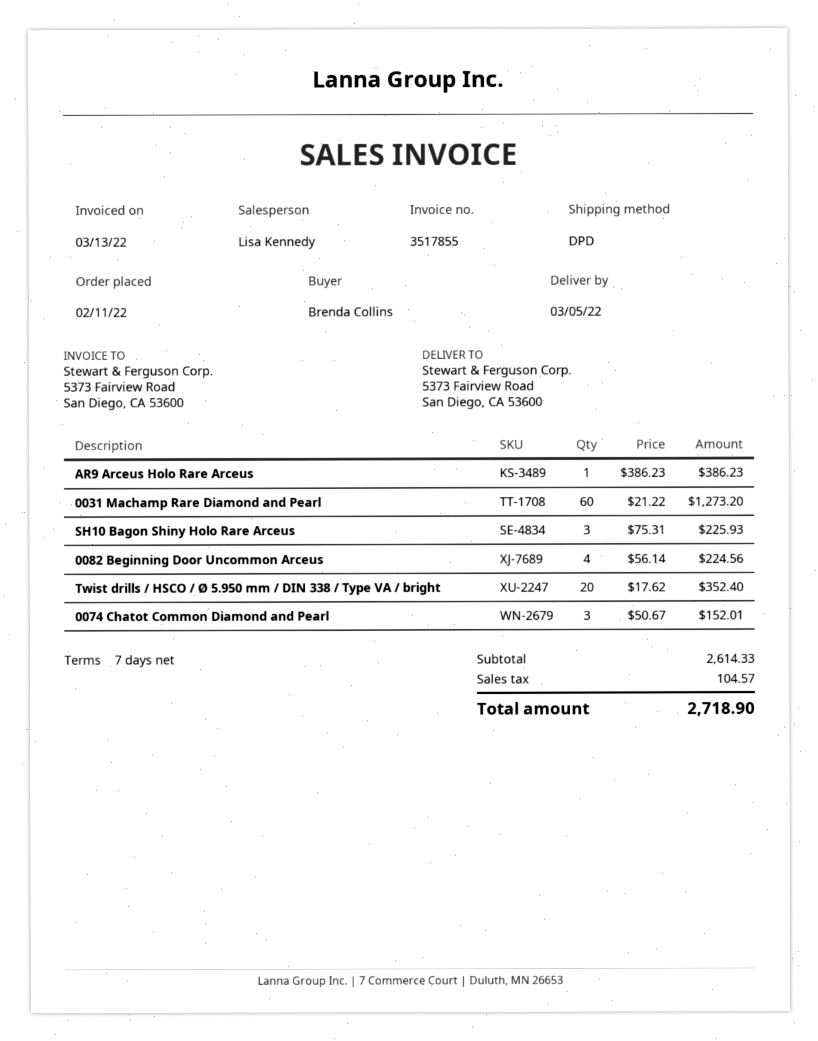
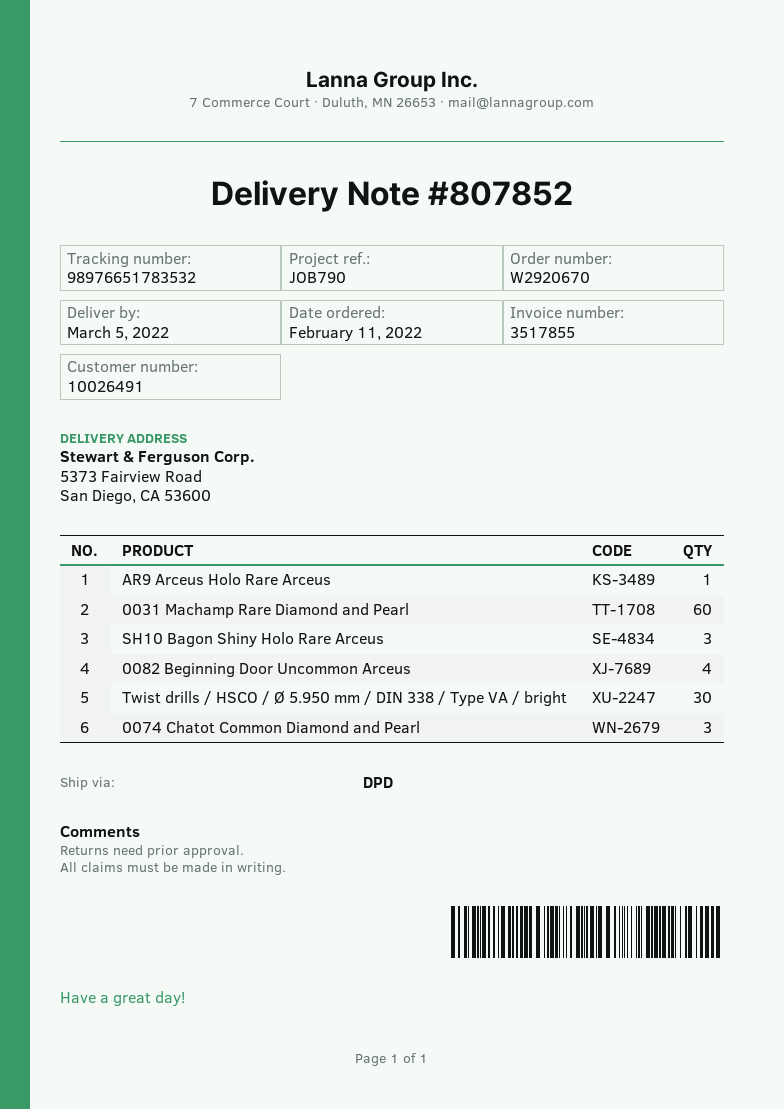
Twist drills / HSCO / Ø 5.950 mm / DIN 338 / Type VA / bright: 20 -> 30

